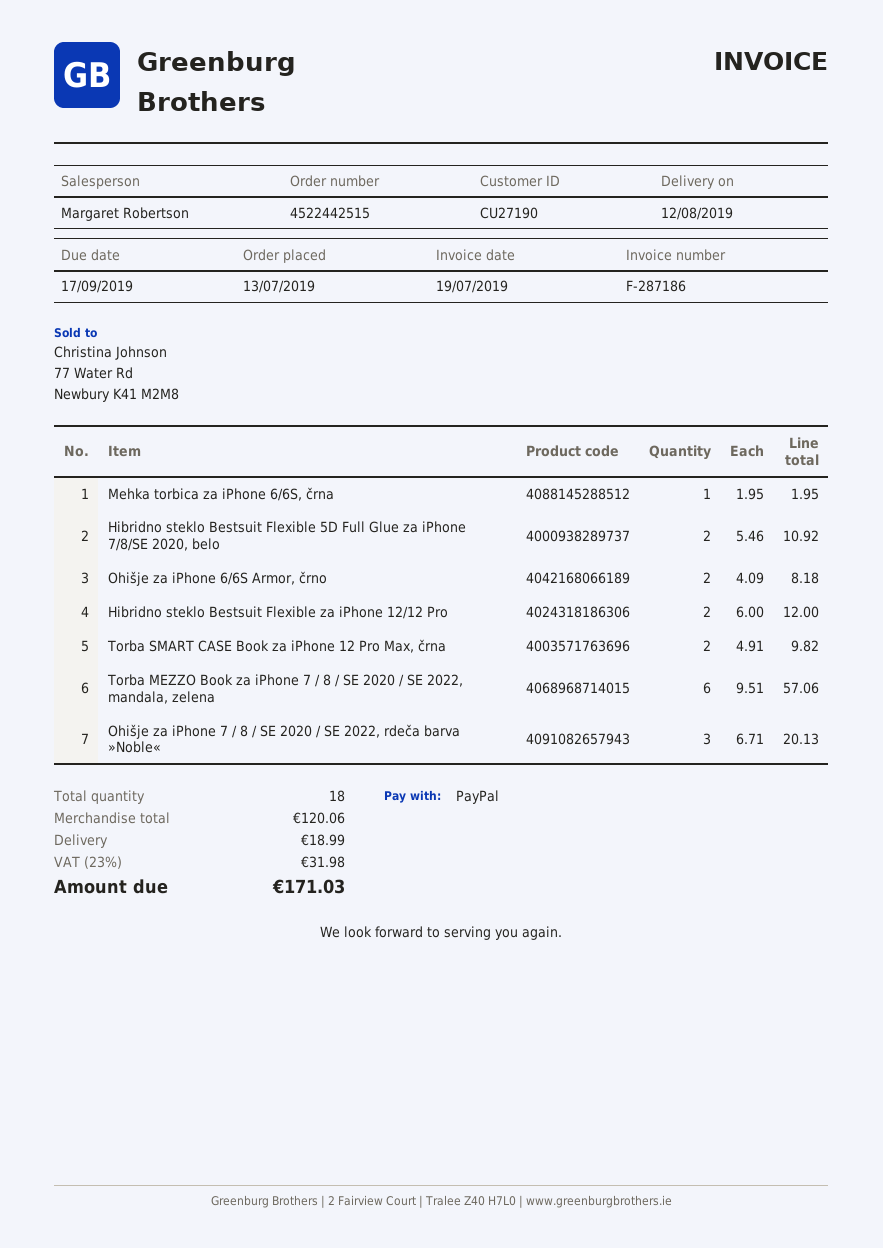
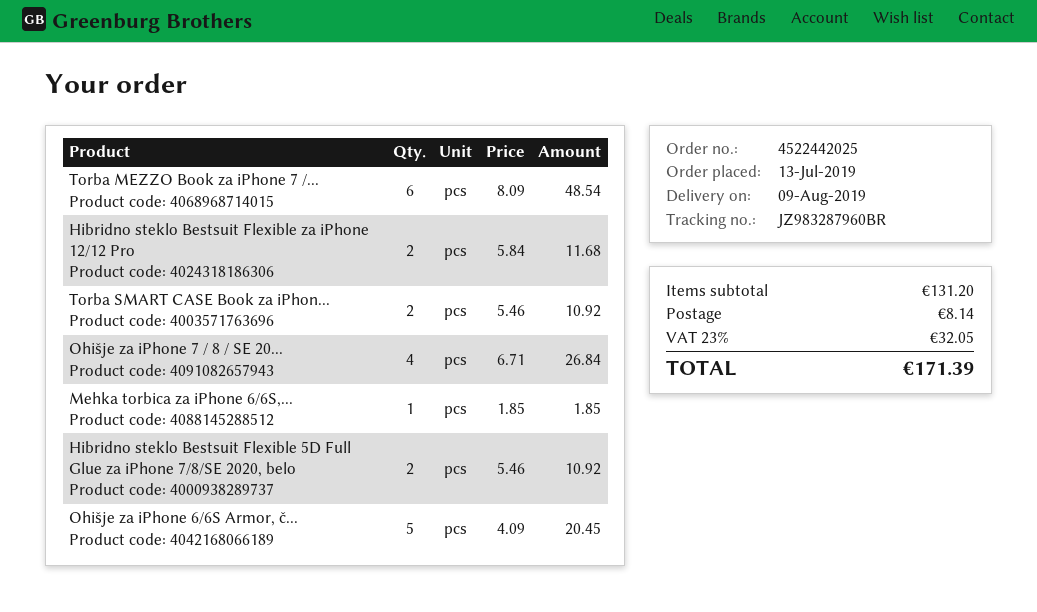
order number: 4522442515 -> 4522442025
delivery date: 2019-08-12 -> 2019-08-09
Mehka torbica za iPhone 6/6S, črna: 1 x 1.95 = 1.95 -> 1 x 1.85 = 1.85
Ohišje za iPhone 6/6S Armor, črno: 2 x 4.09 = 8.18 -> 5 x 4.09 = 20.45
Hibridno steklo Bestsuit Flexible za iPhone 12/12 Pro: 2 x 6.00 = 12.00 -> 2 x 5.84 = 11.68
Torba SMART CASE Book za iPhone 12 Pro Max, črna: 2 x 4.91 = 9.82 -> 2 x 5.46 = 10.92
Torba MEZZO Book za iPhone 7 / 8 / SE 2020 / SE 2022, mandala, zelena: 6 x 9.51 = 57.06 -> 6 x 8.09 = 48.54
Ohišje za iPhone 7 / 8 / SE 2020 / SE 2022, rdeča barva »Noble«: 3 x 6.71 = 20.13 -> 4 x 6.71 = 26.84
subtotal: 120.06 -> 131.20
shipping: 18.99 -> 8.14
tax: 23% = 31.98 -> 23% = 32.05
total: 171.03 -> 171.39

